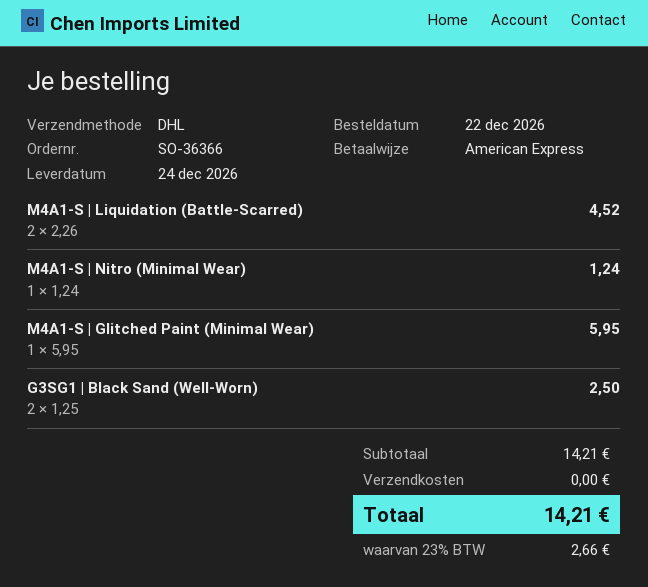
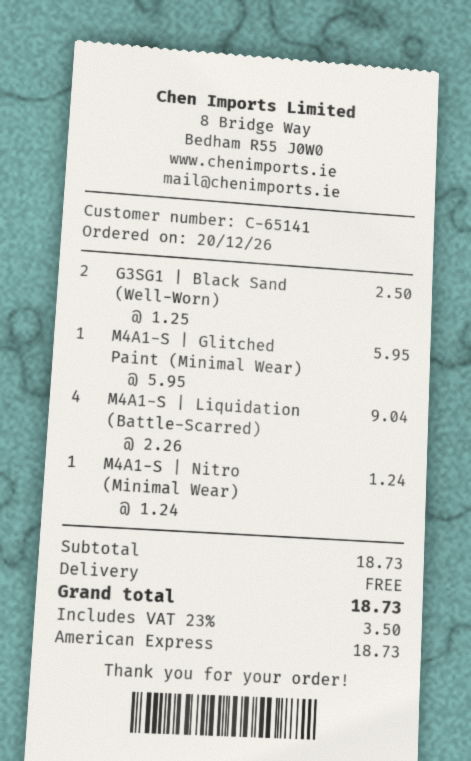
order date: 2026-12-22 -> 2026-12-20
M4A1-S | Liquidation (Battle-Scarred): 2 x 2.26 = 4.52 -> 4 x 2.26 = 9.04
subtotal: 14.21 -> 18.73
tax: 23% = 2.66 -> 23% = 3.50
total: 14.21 -> 18.73

